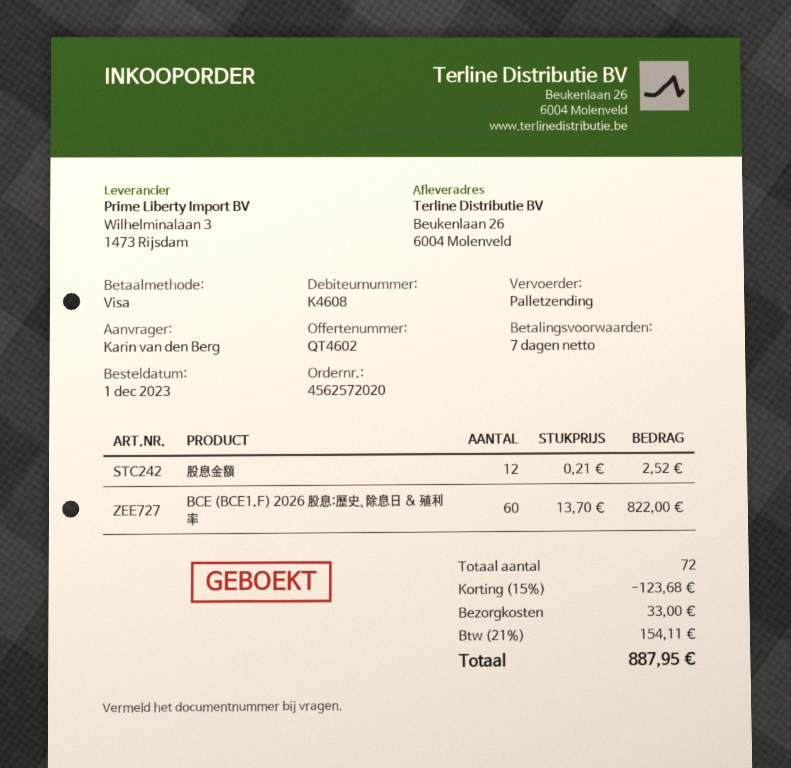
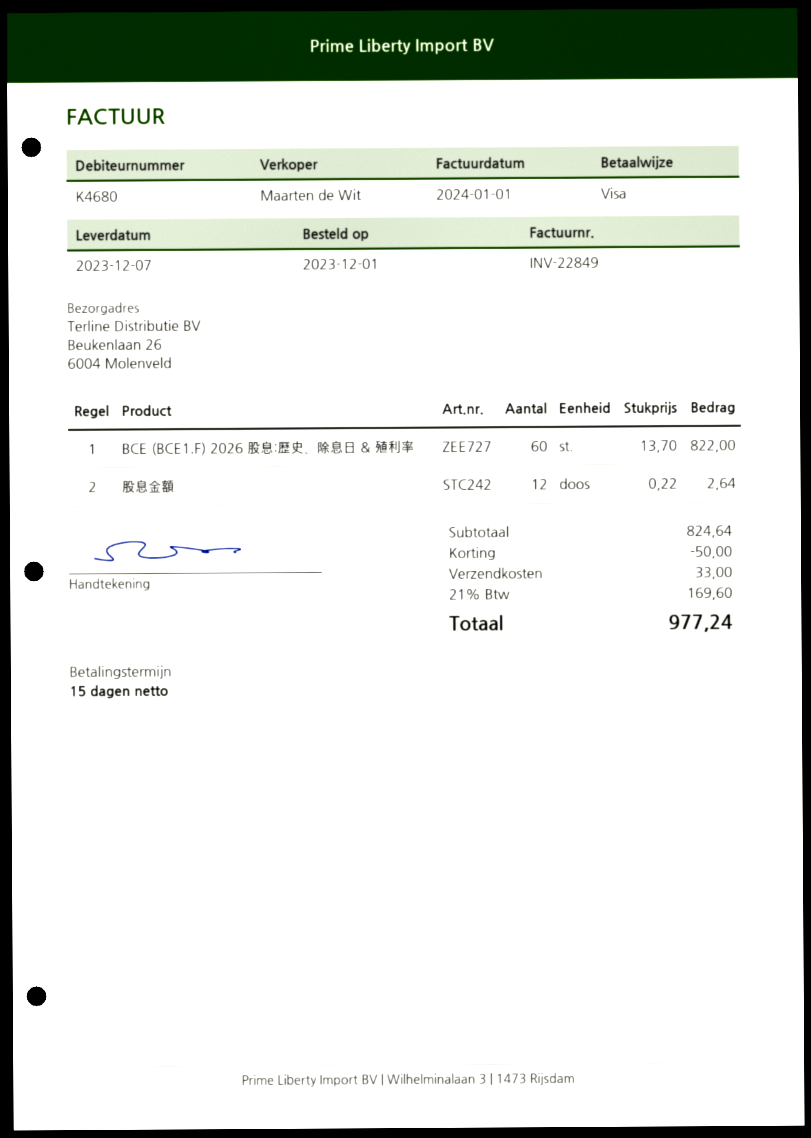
payment terms: 7 days -> 15 days
customer number: K4608 -> K4680
股息金額: 12 x 0.21 = 2.52 -> 12 x 0.22 = 2.64
discount: 123.68 -> 50.00
tax: 21% = 154.11 -> 21% = 169.60
total: 887.95 -> 977.24

